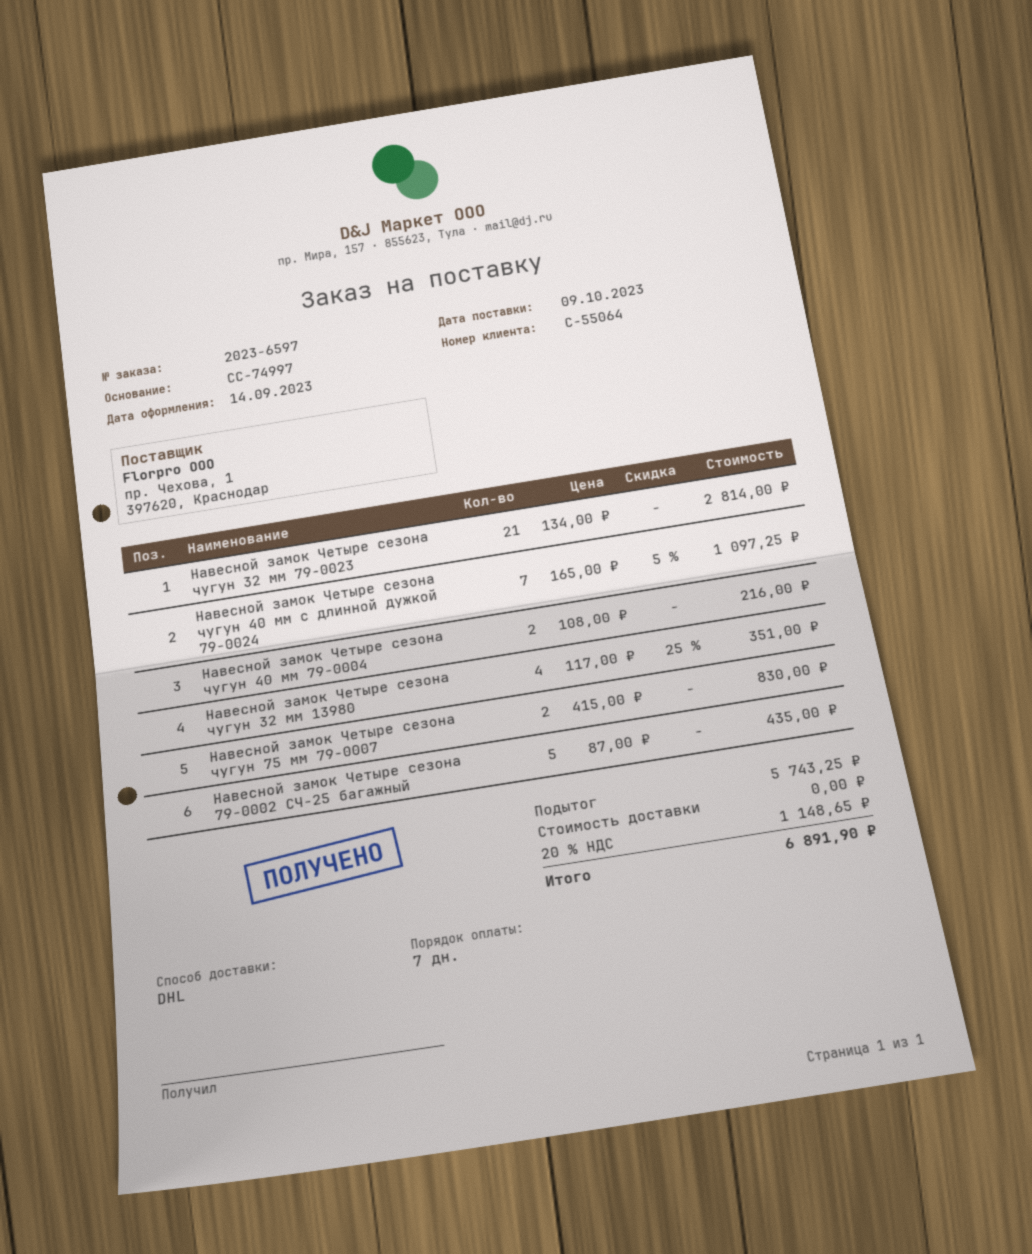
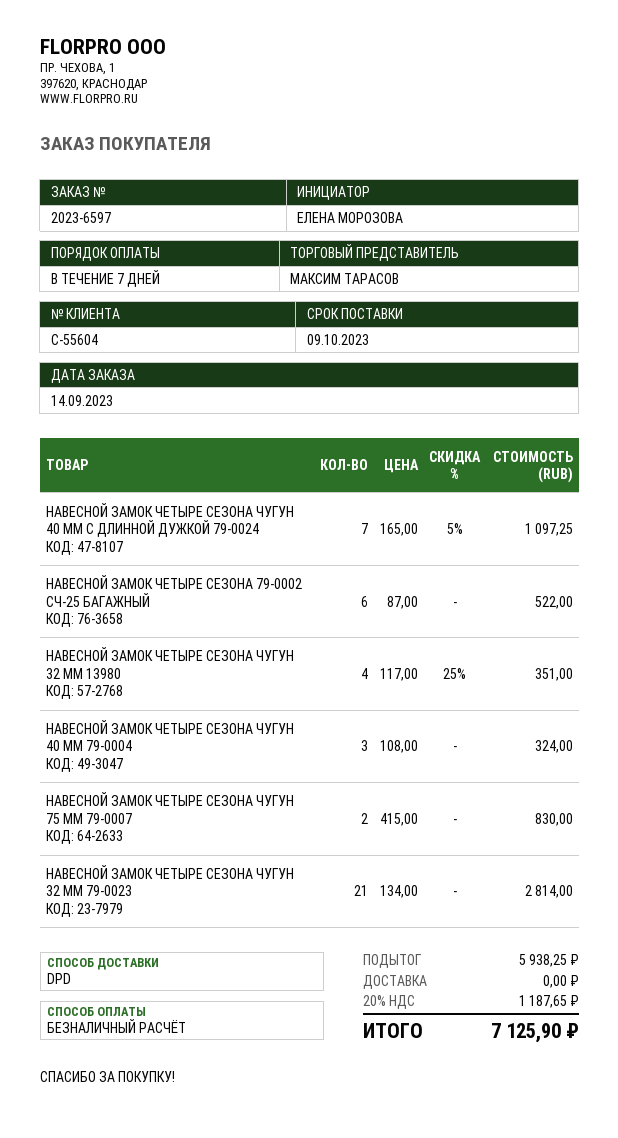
customer number: C-55064 -> C-55604
shipping method: DHL -> DPD
Навесной замок Четыре сезона чугун 40 мм 79-0004: 2 x 108.00 = 216.00 -> 3 x 108.00 = 324.00
Навесной замок Четыре сезона 79-0002 СЧ-25 багажный: 5 x 87.00 = 435.00 -> 6 x 87.00 = 522.00
subtotal: 5743.25 -> 5938.25
tax: 20% = 1148.65 -> 20% = 1187.65
total: 6891.90 -> 7125.90

